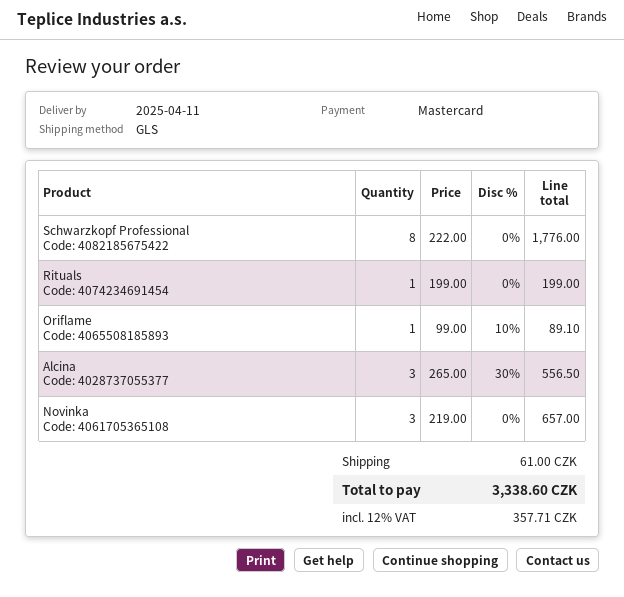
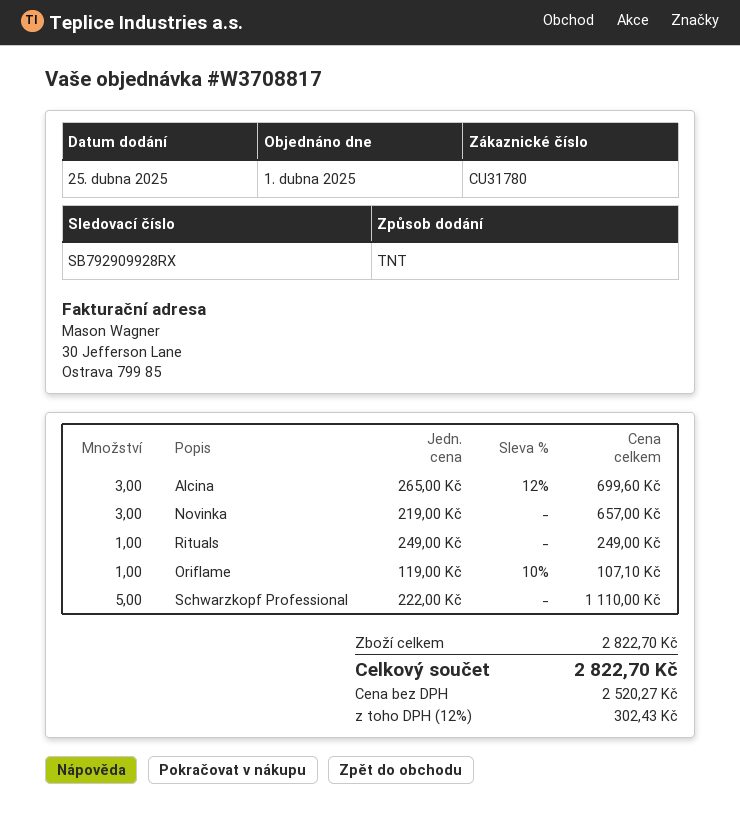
delivery date: 2025-04-11 -> 2025-04-25
shipping method: GLS -> TNT
Schwarzkopf Professional: 8 x 222.00 = 1776.00 -> 5 x 222.00 = 1110.00
Rituals: 1 x 199.00 = 199.00 -> 1 x 249.00 = 249.00
Oriflame: 1 x 99.00 - 10% = 89.10 -> 1 x 119.00 - 10% = 107.10
Alcina: 3 x 265.00 - 30% = 556.50 -> 3 x 265.00 - 12% = 699.60
shipping: 61.00 -> none
tax: 12% = 357.71 -> 12% = 302.43
total: 3338.60 -> 2822.70

